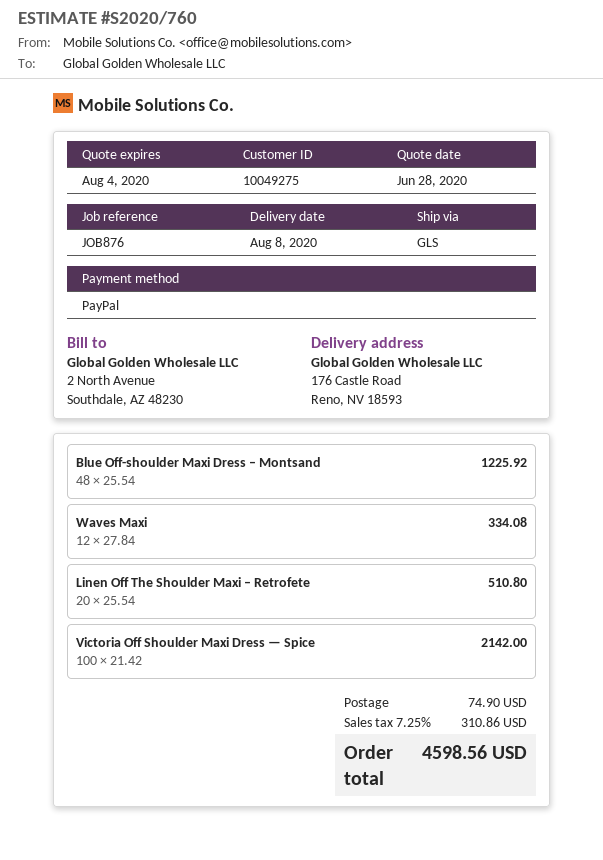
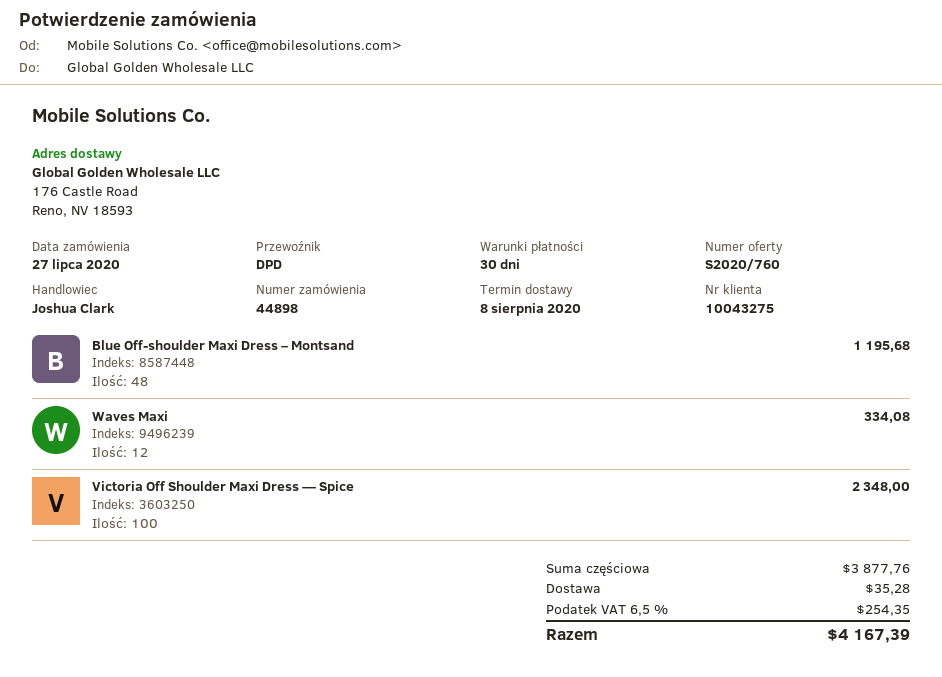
customer number: 10049275 -> 10043275
shipping method: GLS -> DPD
Blue Off-shoulder Maxi Dress – Montsand: 48 for 1225.92 -> 48 for 1195.68
Linen Off The Shoulder Maxi – Retrofete: 20 for 510.80 -> none
Victoria Off Shoulder Maxi Dress — Spice: 100 for 2142.00 -> 100 for 2348.00
shipping: 74.90 -> 35.28
tax: 7.25% = 310.86 -> 6.5% = 254.35
total: 4598.56 -> 4167.39

